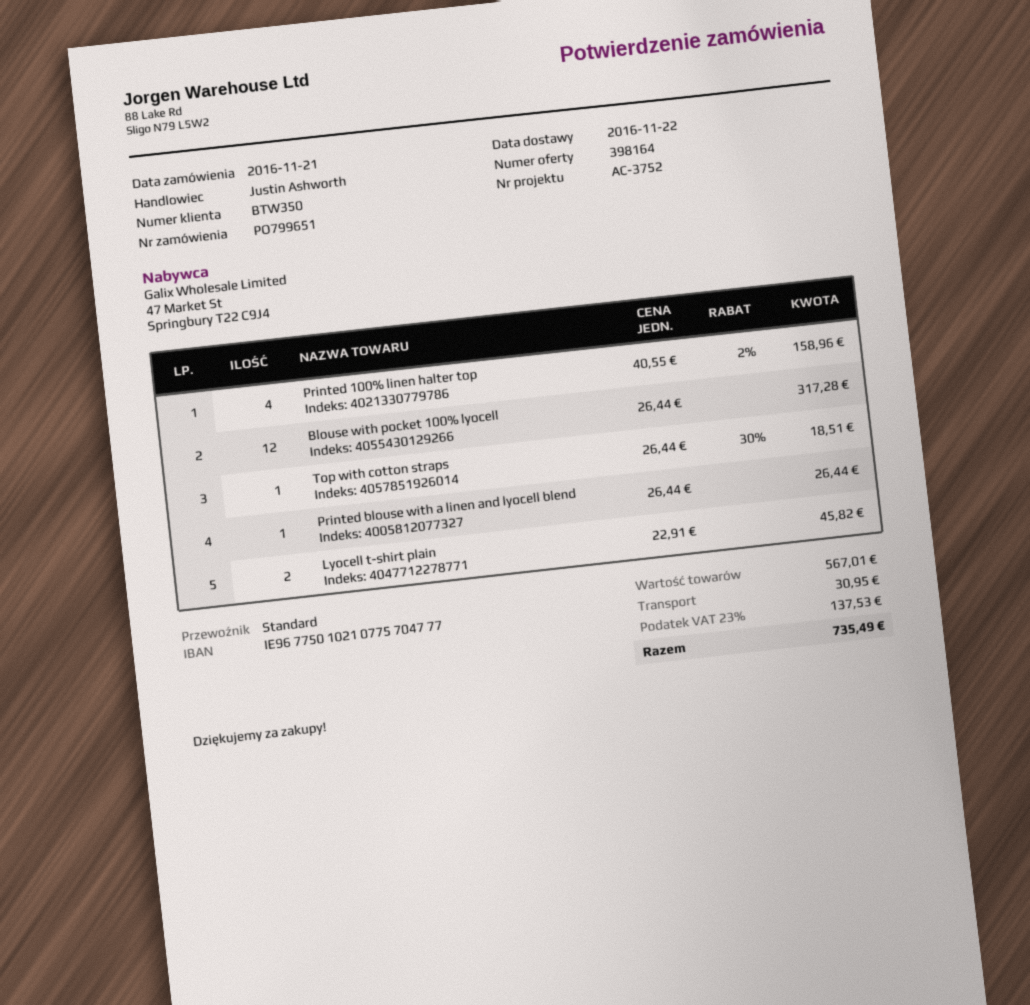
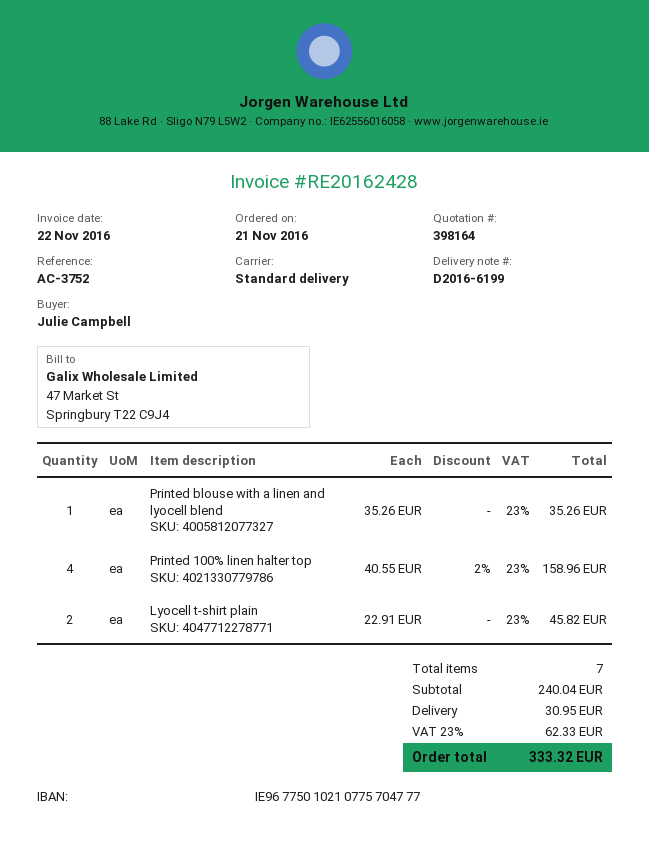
Blouse with pocket 100% lyocell: 12 x 26.44 = 317.28 -> none
Top with cotton straps: 1 x 26.44 - 30% = 18.51 -> none
Printed blouse with a linen and lyocell blend: 1 x 26.44 = 26.44 -> 1 x 35.26 = 35.26
subtotal: 567.01 -> 240.04
tax: 23% = 137.53 -> 23% = 62.33
total: 735.49 -> 333.32

